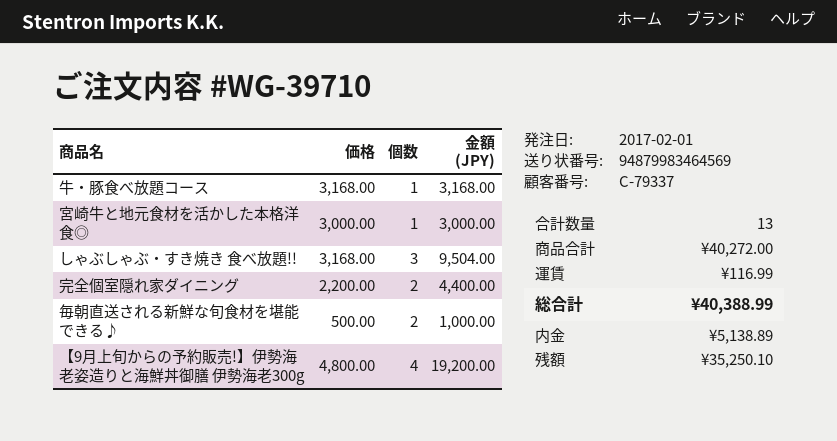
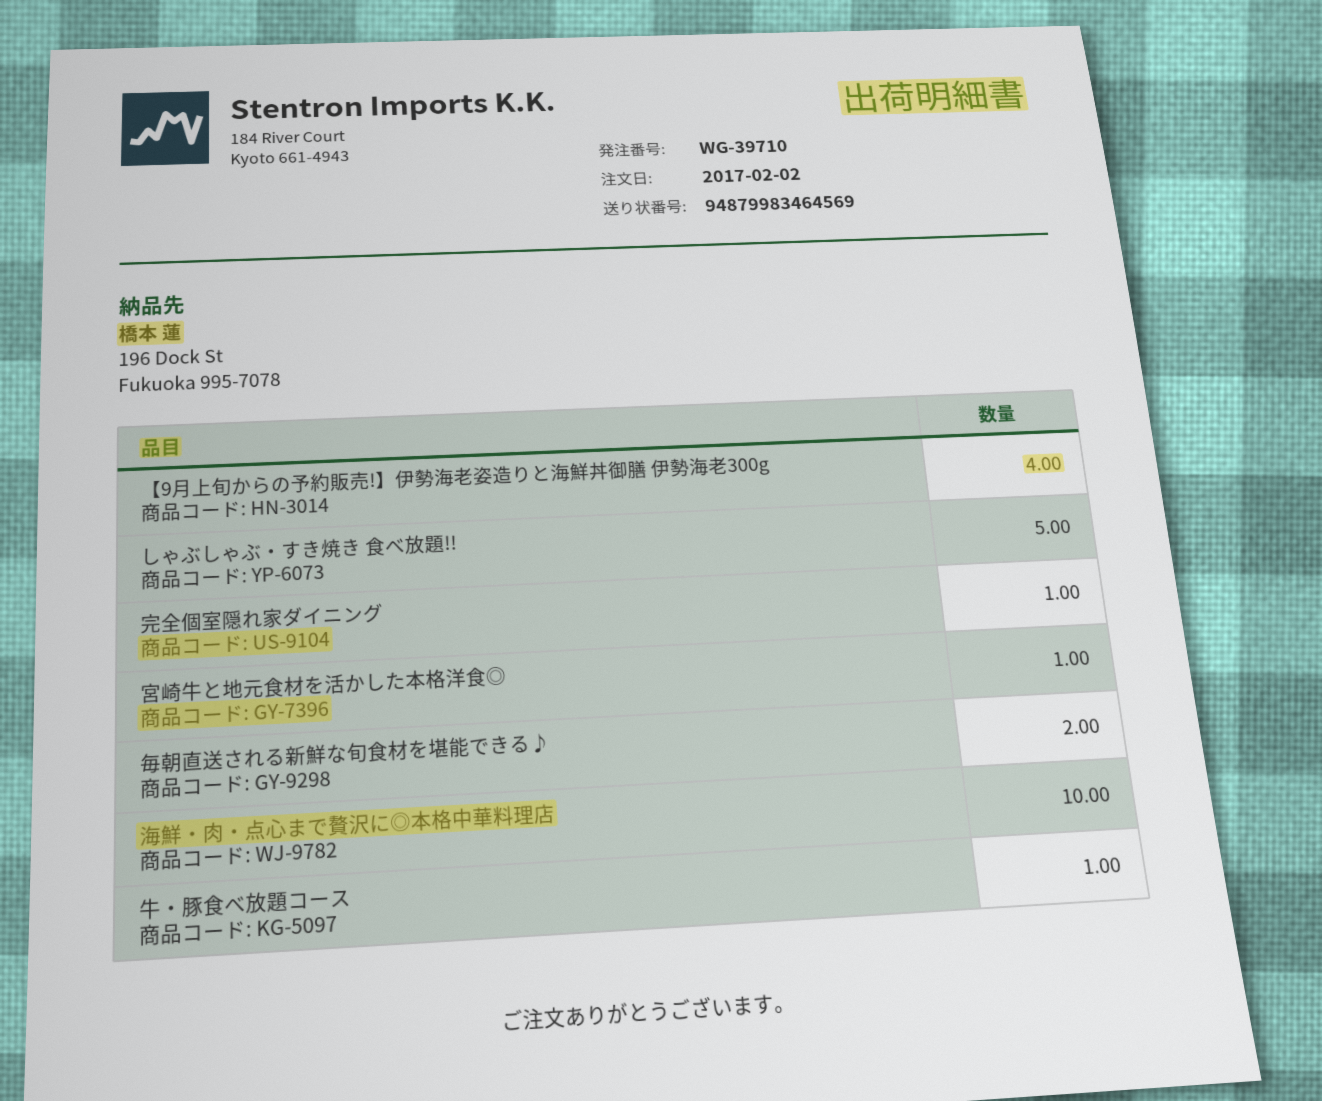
order date: 2017-02-01 -> 2017-02-02
しゃぶしゃぶ・すき焼き 食べ放題!!: 3 -> 5
完全個室隠れ家ダイニング: 2 -> 1
海鮮・肉・点心まで贅沢に◎本格中華料理店: none -> 10

